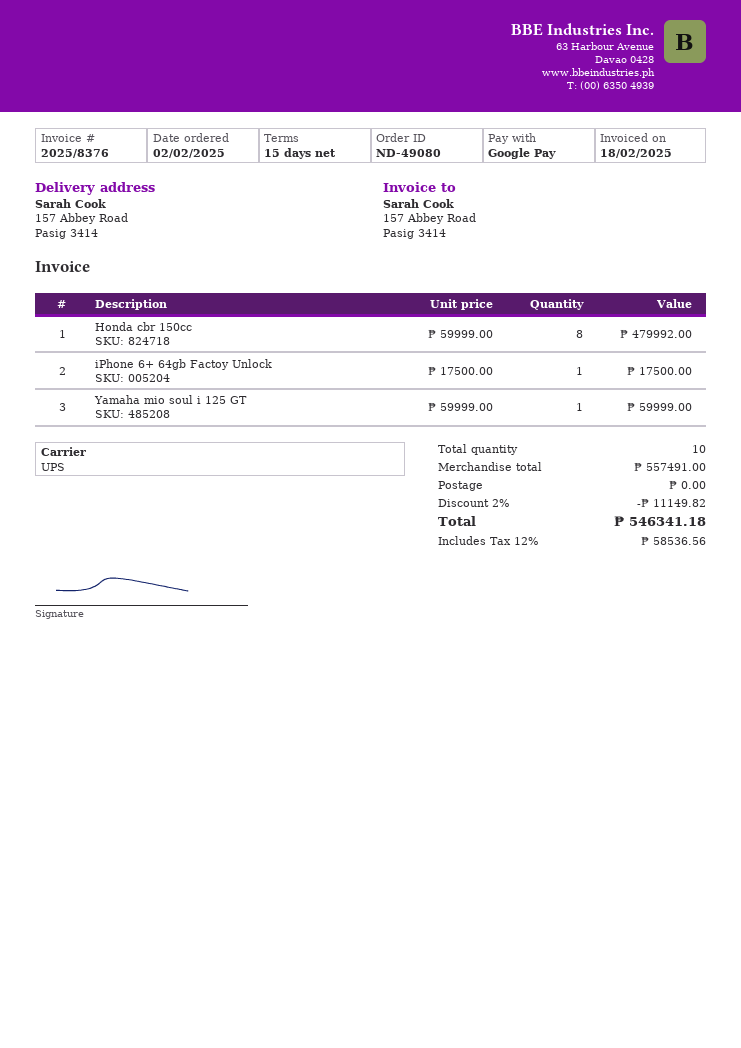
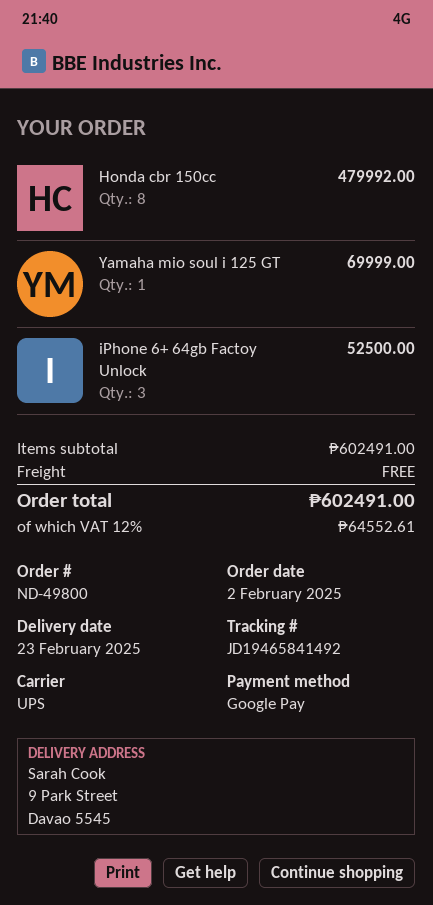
order number: ND-49080 -> ND-49800
ship to: 157 Abbey Road, Pasig 3414 -> 9 Park Street, Davao 5545
iPhone 6+ 64gb Factoy Unlock: 1 for 17500.00 -> 3 for 52500.00
Yamaha mio soul i 125 GT: 1 for 59999.00 -> 1 for 69999.00
subtotal: 557491.00 -> 602491.00
discount: 2% = 11149.82 -> none
tax: 12% = 58536.56 -> 12% = 64552.61
total: 546341.18 -> 602491.00

